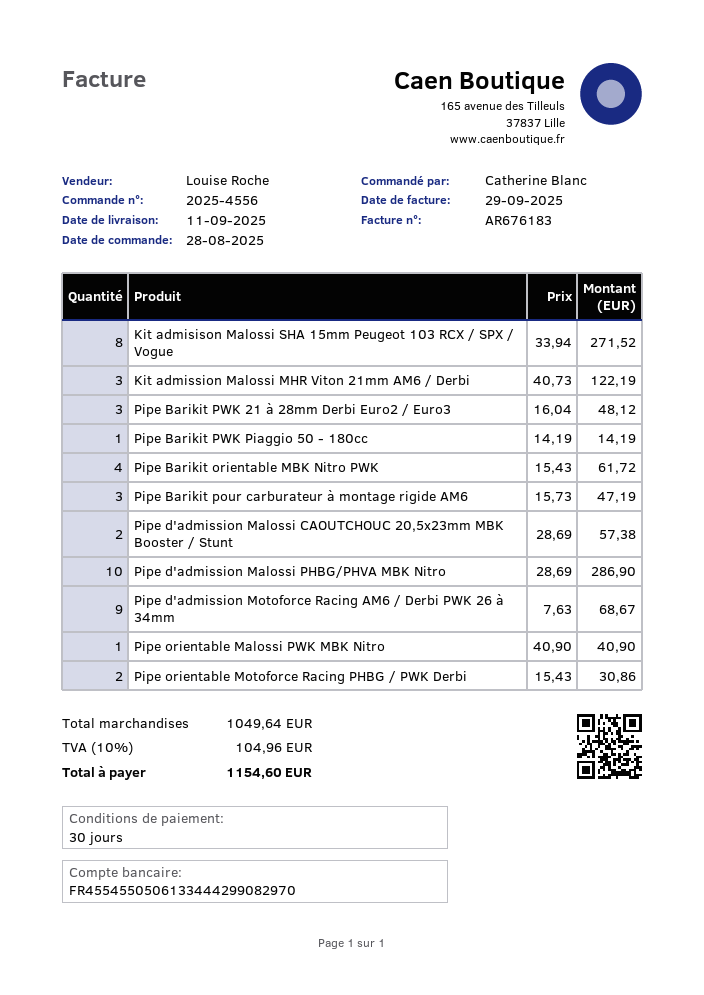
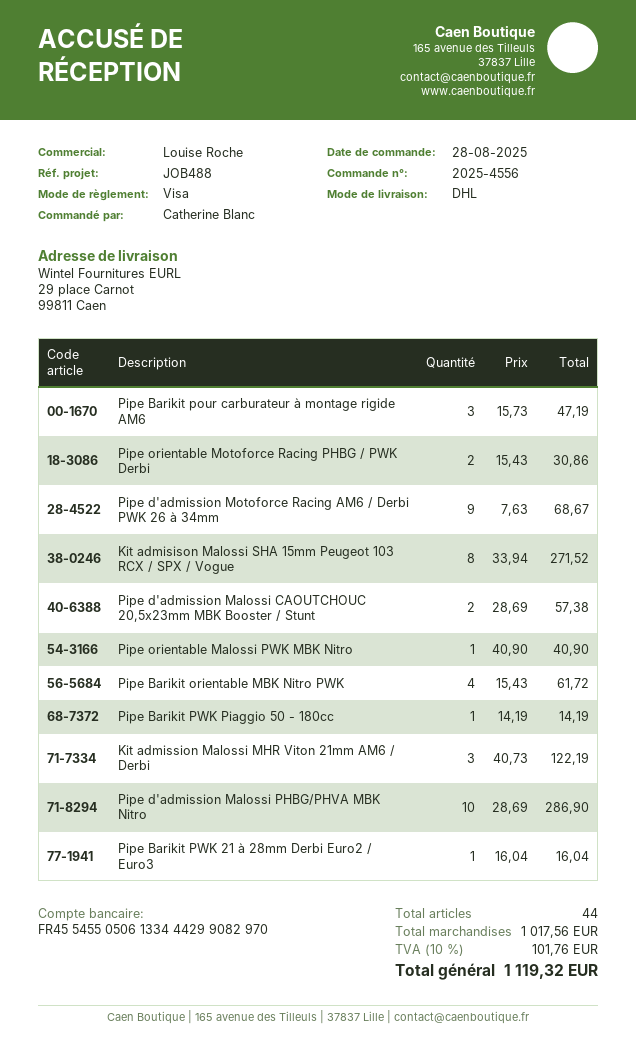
Pipe Barikit PWK 21 à 28mm Derbi Euro2 / Euro3: 3 x 16.04 = 48.12 -> 1 x 16.04 = 16.04
subtotal: 1049.64 -> 1017.56
tax: 10% = 104.96 -> 10% = 101.76
total: 1154.60 -> 1119.32

